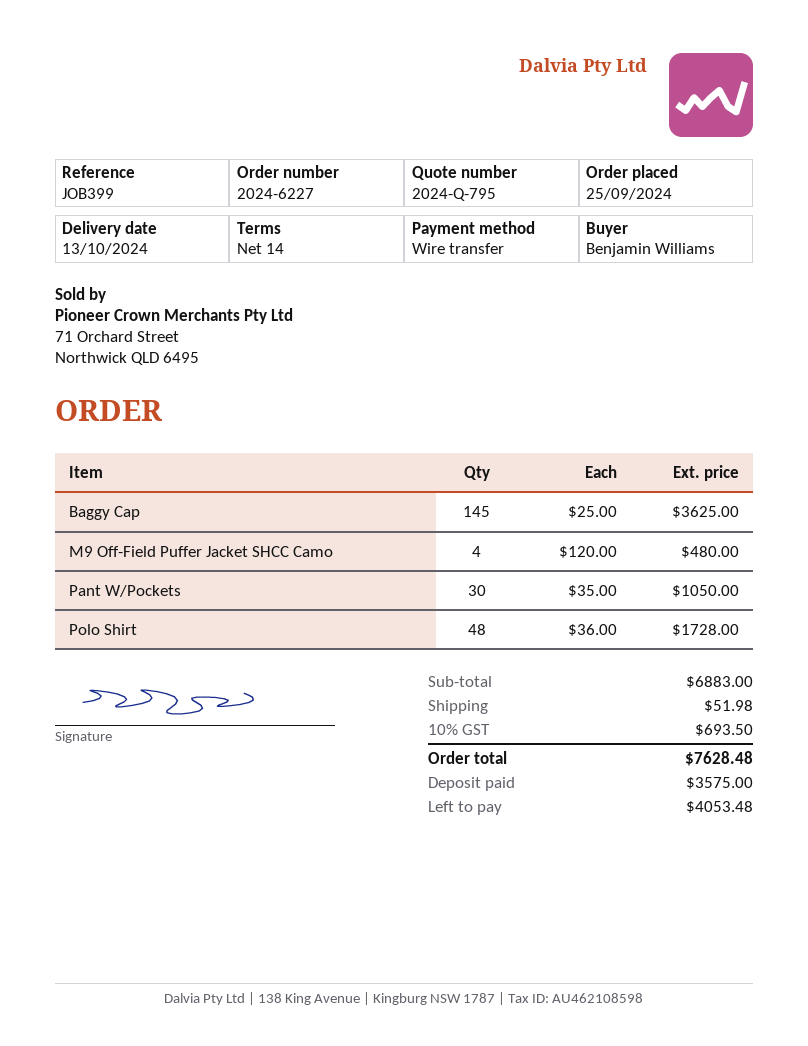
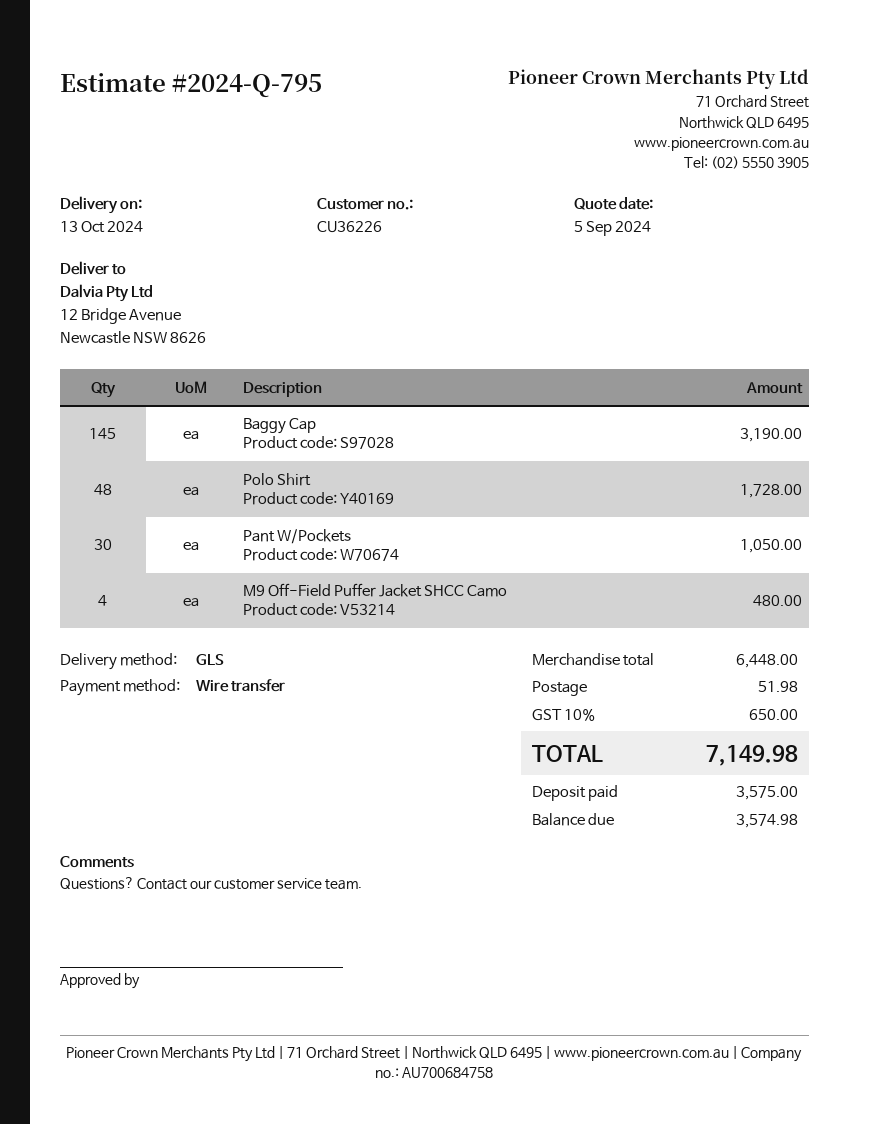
Baggy Cap: 145 for 3625.00 -> 145 for 3190.00
subtotal: 6883.00 -> 6448.00
tax: 10% = 693.50 -> 10% = 650.00
total: 7628.48 -> 7149.98
balance: 4053.48 -> 3574.98

